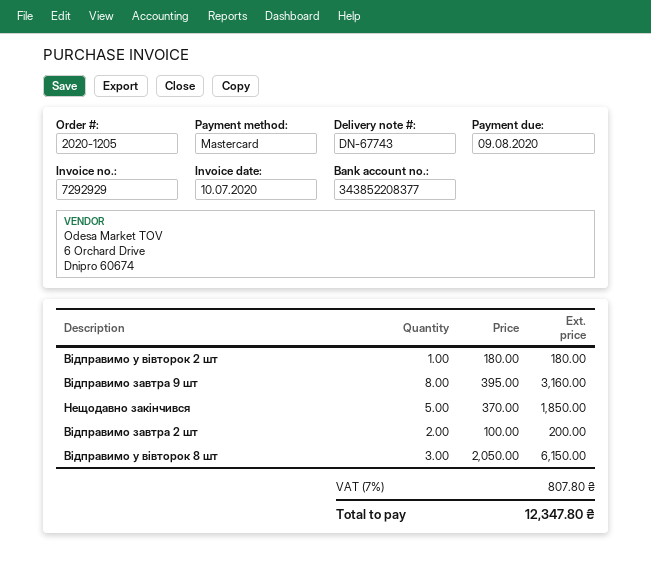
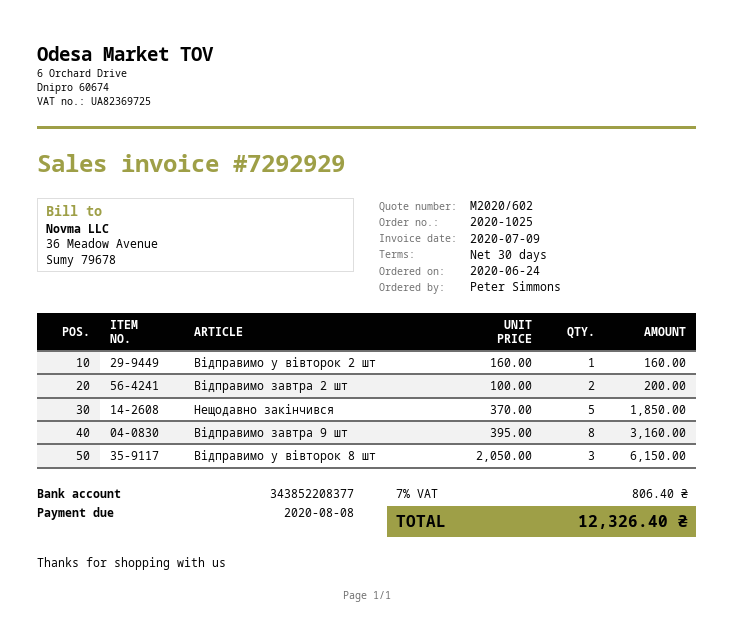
order number: 2020-1205 -> 2020-1025
invoice date: 2020-07-10 -> 2020-07-09
due date: 2020-08-09 -> 2020-08-08
Відправимо у вівторок 2 шт: 1 x 180.00 = 180.00 -> 1 x 160.00 = 160.00
tax: 7% = 807.80 -> 7% = 806.40
total: 12347.80 -> 12326.40

